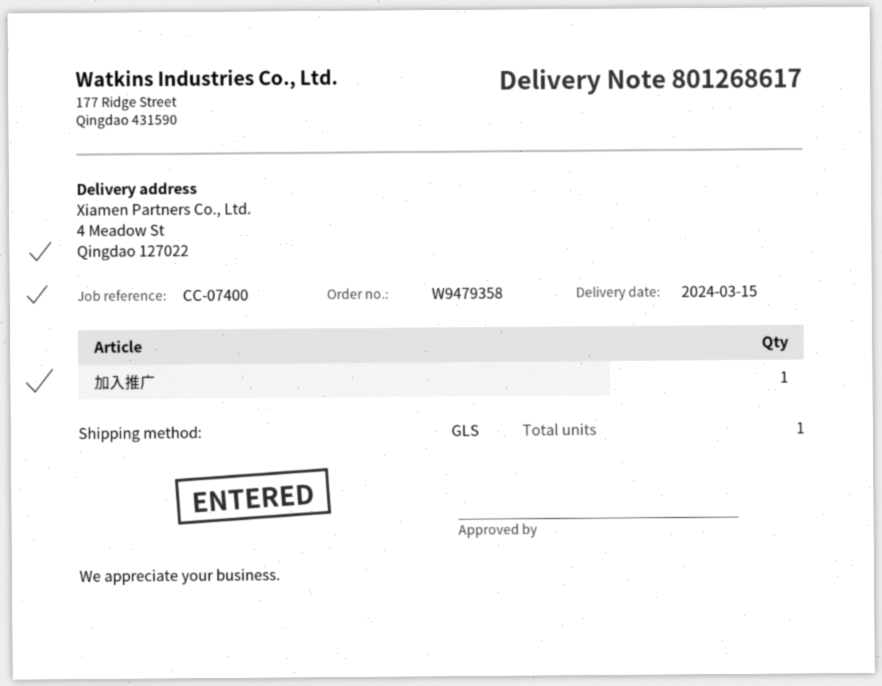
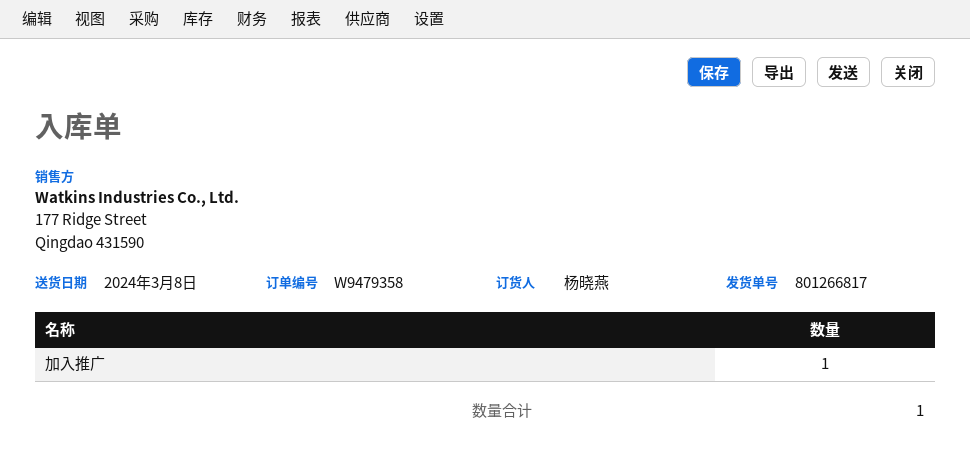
delivery note number: 801268617 -> 801266817
delivery date: 2024-03-15 -> 2024-03-08

